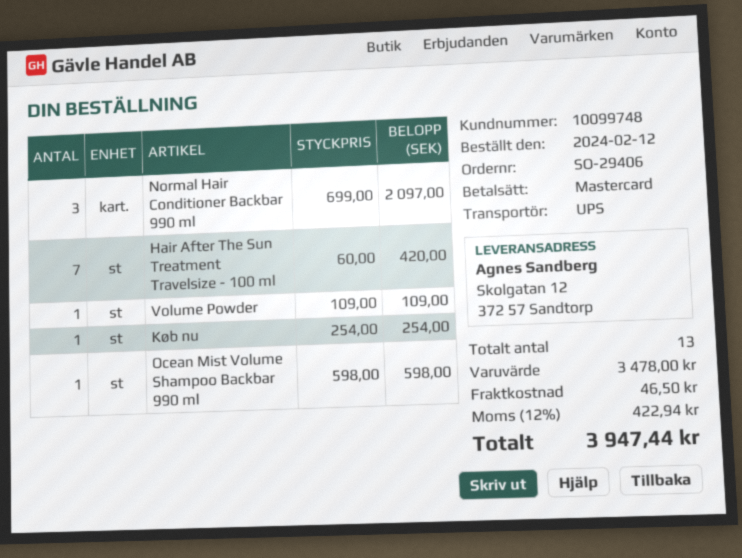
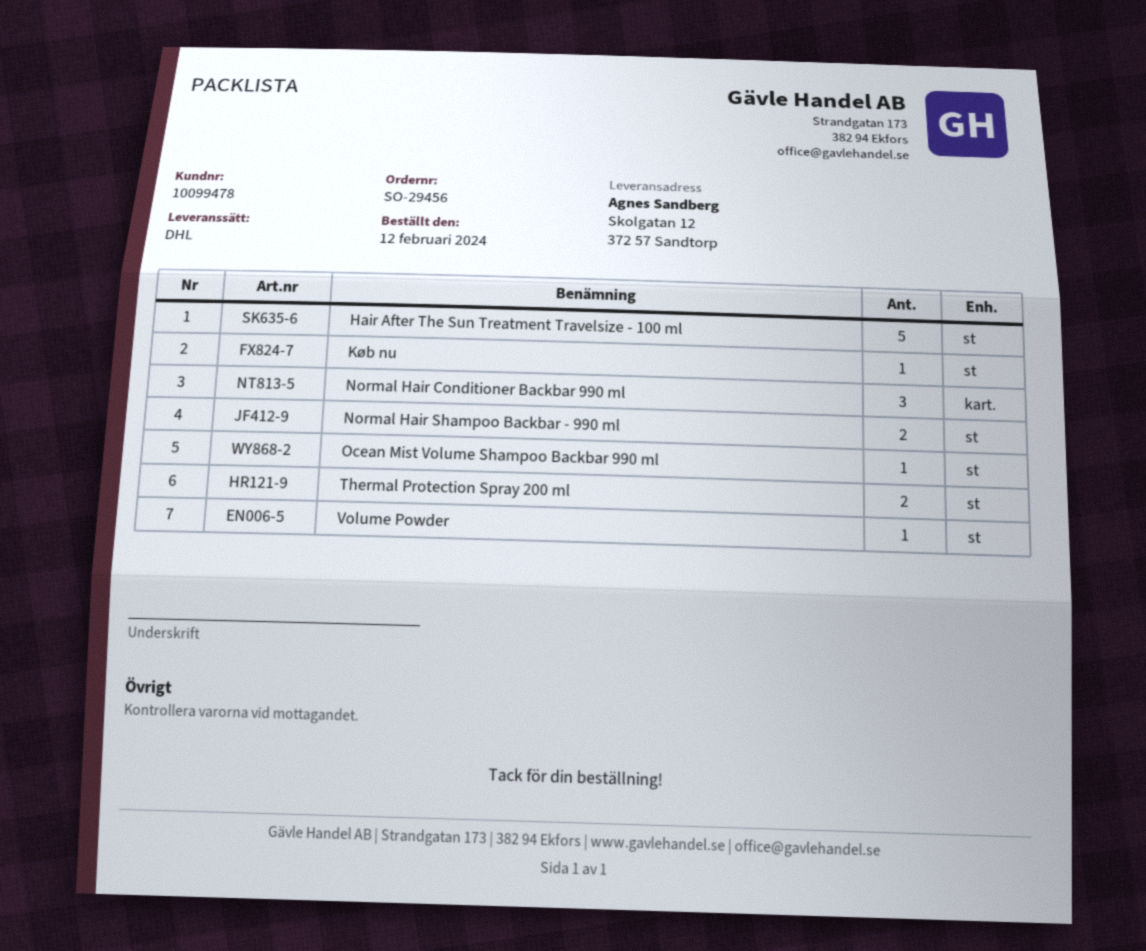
order number: SO-29406 -> SO-29456
customer number: 10099748 -> 10099478
shipping method: UPS -> DHL
Hair After The Sun Treatment Travelsize - 100 ml: 7 -> 5
Normal Hair Shampoo Backbar - 990 ml: none -> 2
Thermal Protection Spray 200 ml: none -> 2

